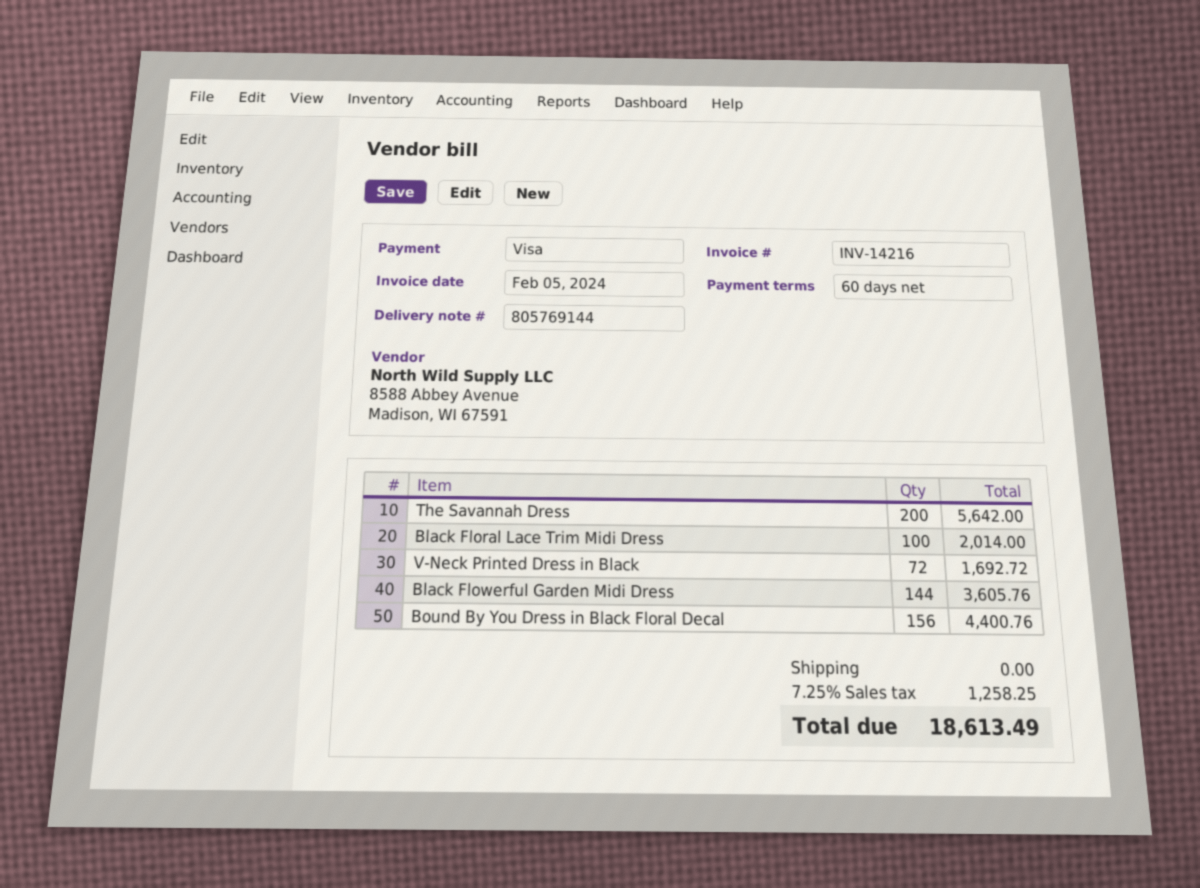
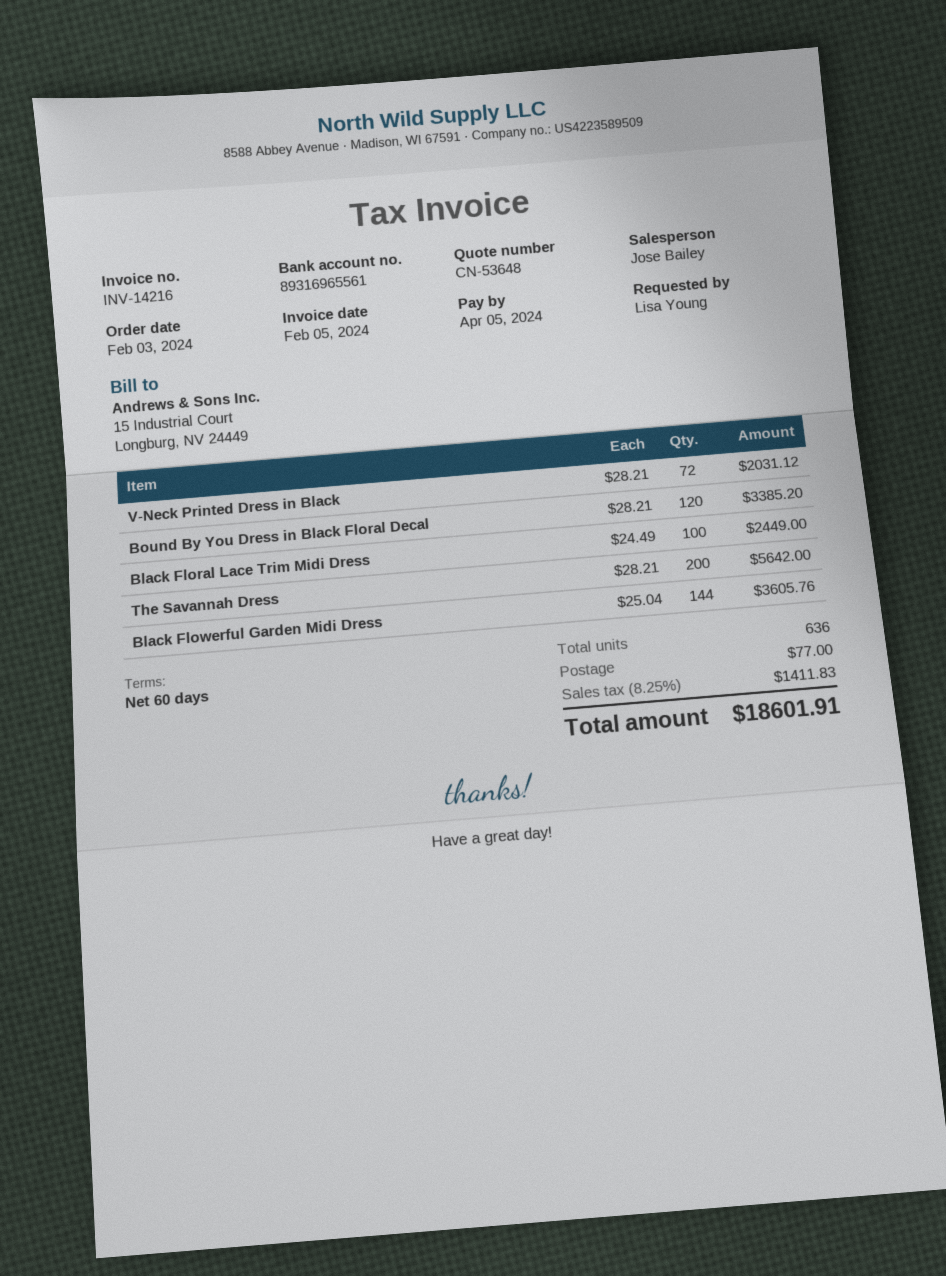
Black Floral Lace Trim Midi Dress: 100 for 2014.00 -> 100 for 2449.00
V-Neck Printed Dress in Black: 72 for 1692.72 -> 72 for 2031.12
Bound By You Dress in Black Floral Decal: 156 for 4400.76 -> 120 for 3385.20
shipping: 0.00 -> 77.00
tax: 7.25% = 1258.25 -> 8.25% = 1411.83
total: 18613.49 -> 18601.91

